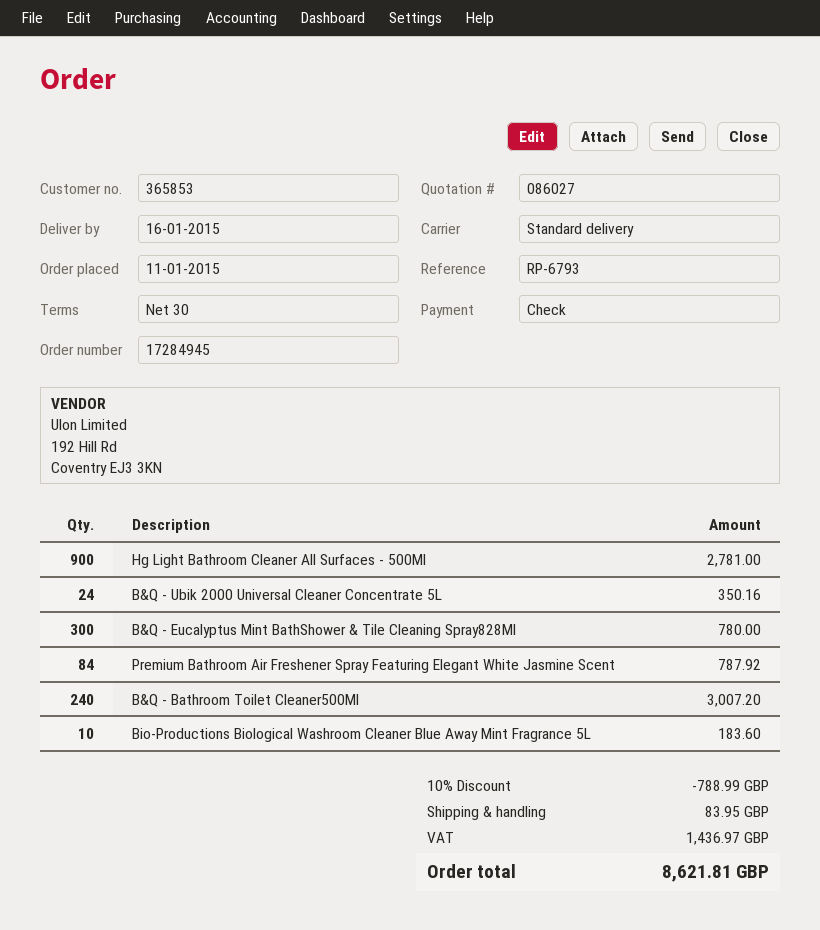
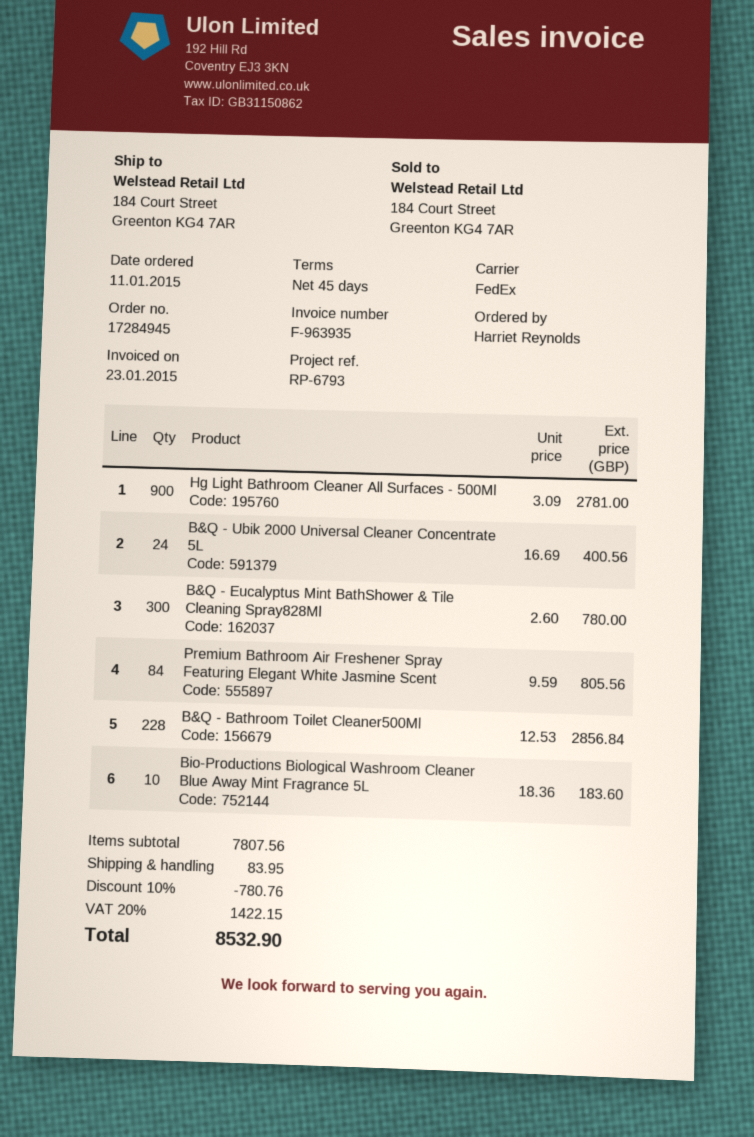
payment terms: 30 days -> 45 days
shipping method: standard -> FedEx
B&Q - Ubik 2000 Universal Cleaner Concentrate 5L: 24 for 350.16 -> 24 for 400.56
Premium Bathroom Air Freshener Spray Featuring Elegant White Jasmine Scent: 84 for 787.92 -> 84 for 805.56
B&Q - Bathroom Toilet Cleaner500Ml: 240 for 3007.20 -> 228 for 2856.84
discount: 10% = 788.99 -> 10% = 780.76
tax: 1436.97 -> 1422.15
total: 8621.81 -> 8532.90

